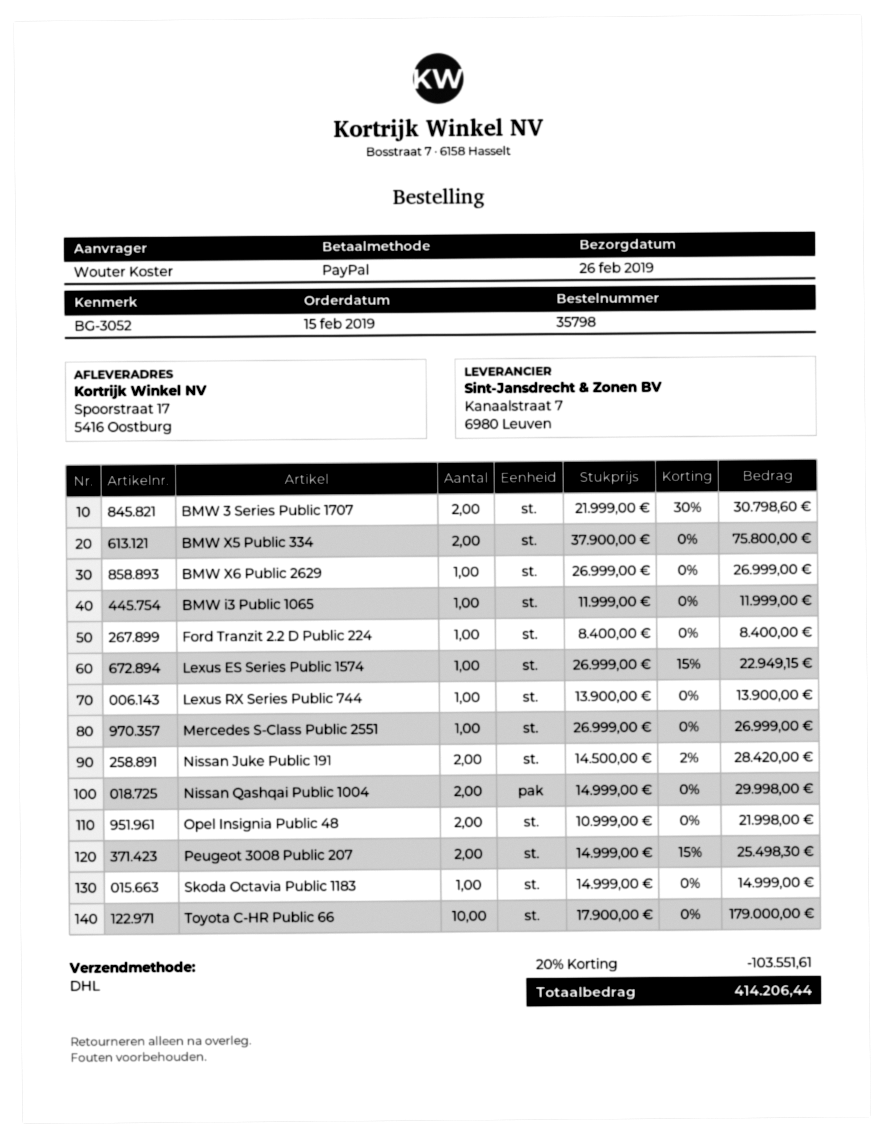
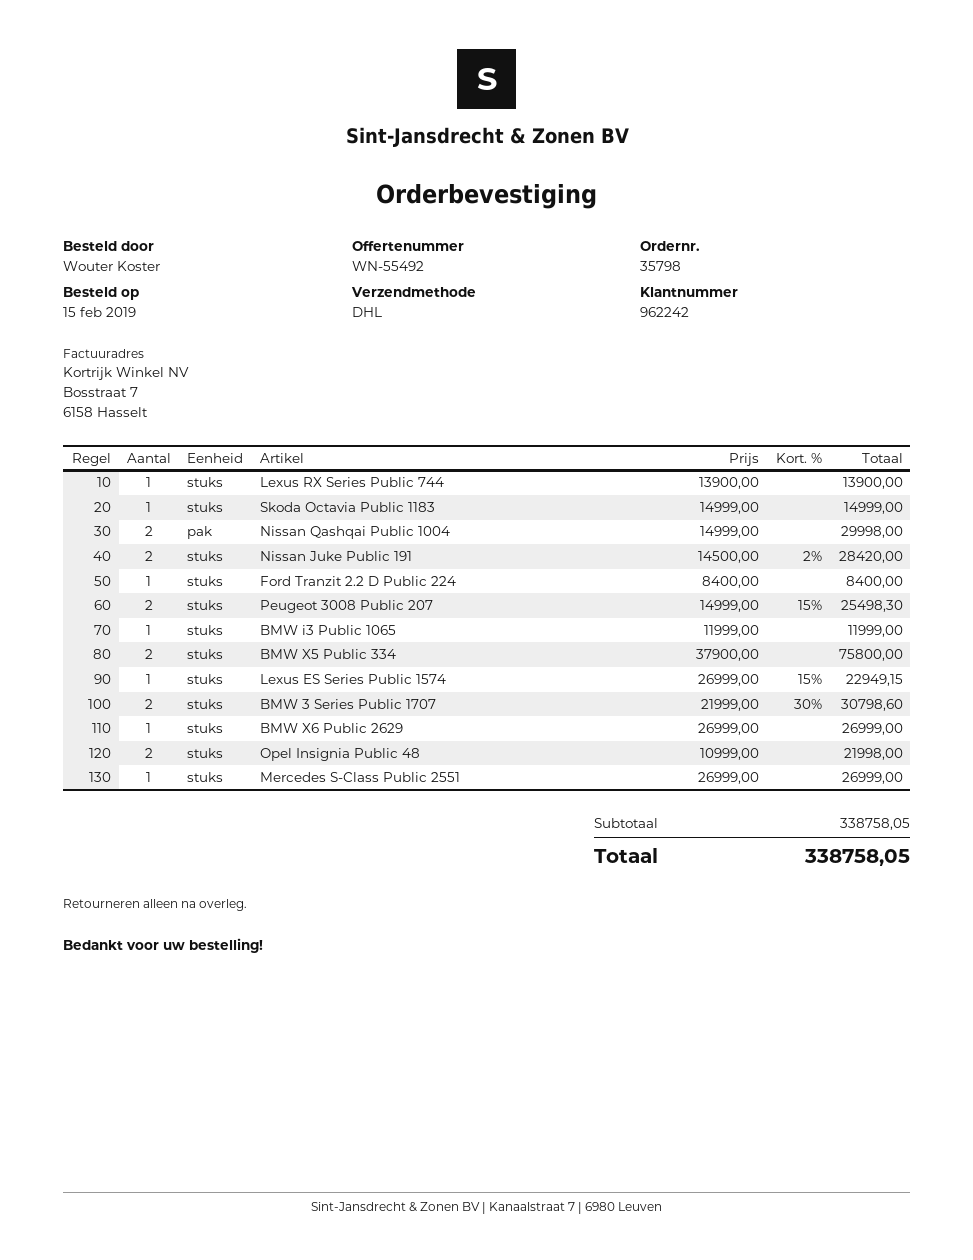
Toyota C-HR Public 66: 10 x 17900.00 = 179000.00 -> none
discount: 20% = 103551.61 -> none
total: 414206.44 -> 338758.05

